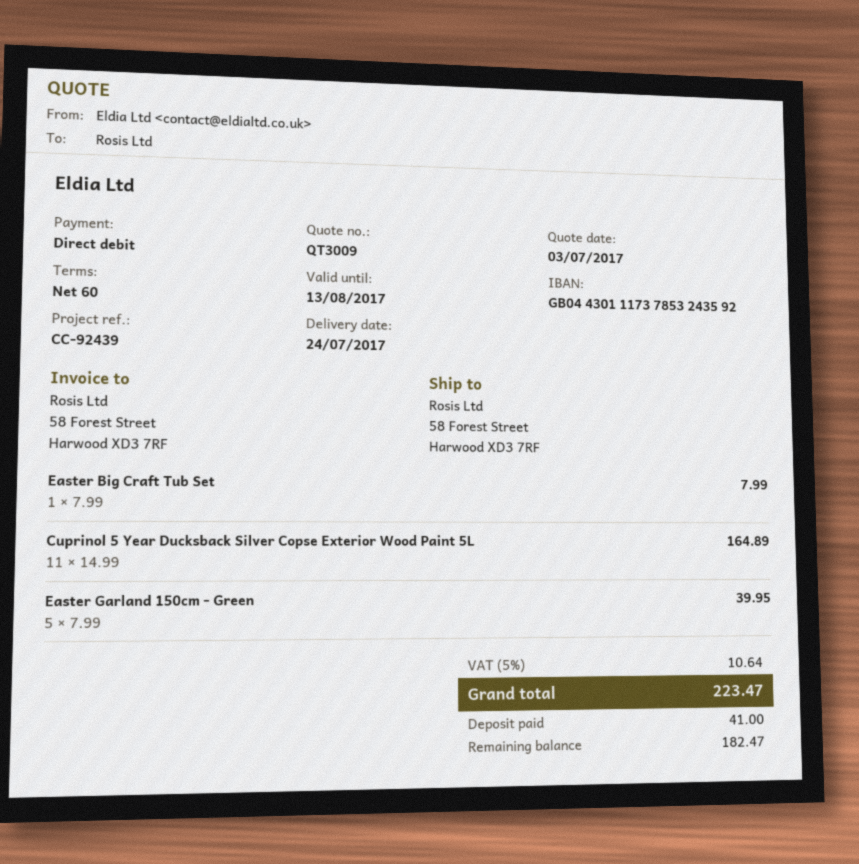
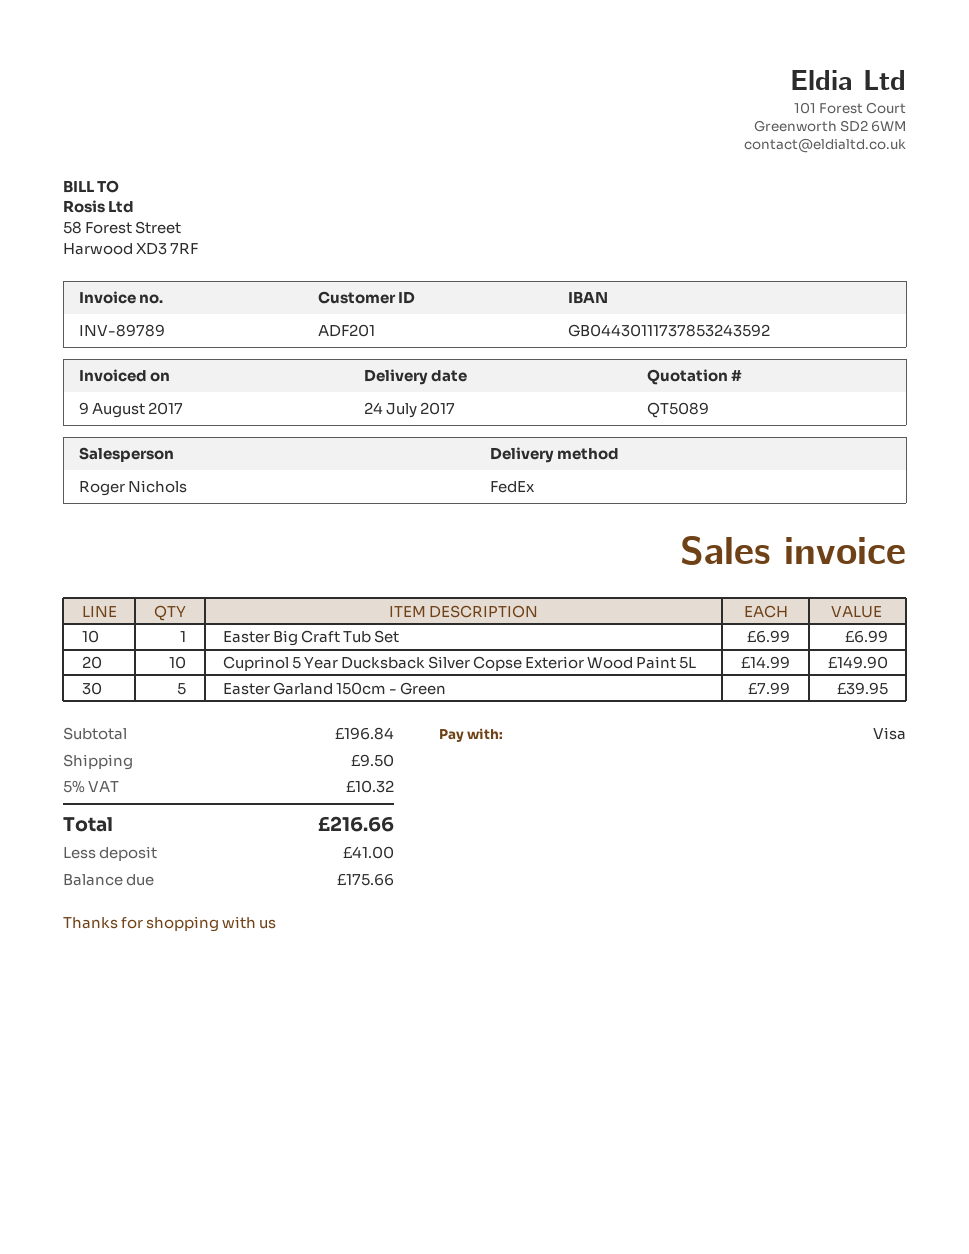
quote number: QT3009 -> QT5089
payment method: direct debit -> Visa
Easter Big Craft Tub Set: 1 x 7.99 = 7.99 -> 1 x 6.99 = 6.99
Cuprinol 5 Year Ducksback Silver Copse Exterior Wood Paint 5L: 11 x 14.99 = 164.89 -> 10 x 14.99 = 149.90
shipping: none -> 9.50
tax: 5% = 10.64 -> 5% = 10.32
total: 223.47 -> 216.66
balance: 182.47 -> 175.66

